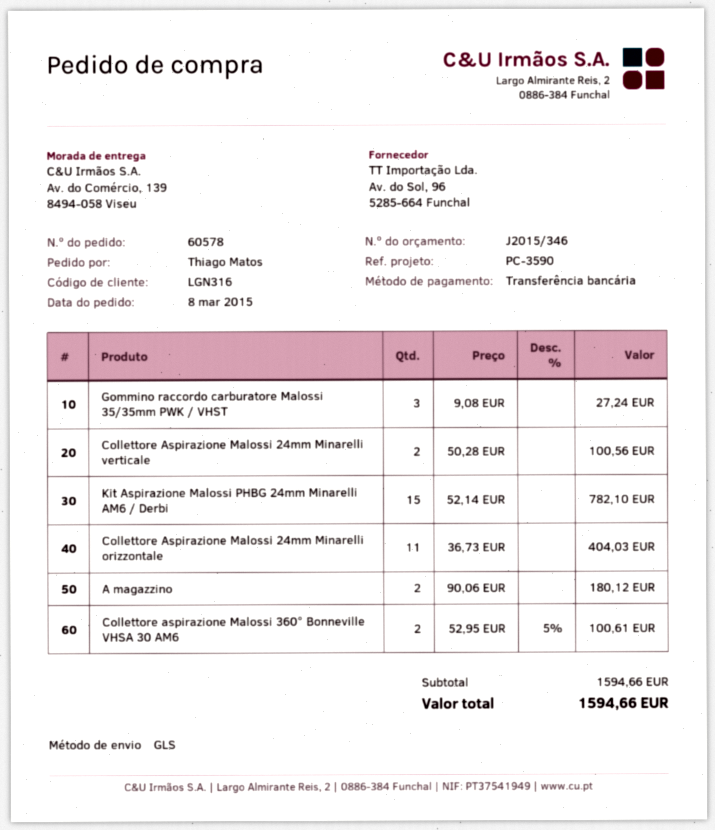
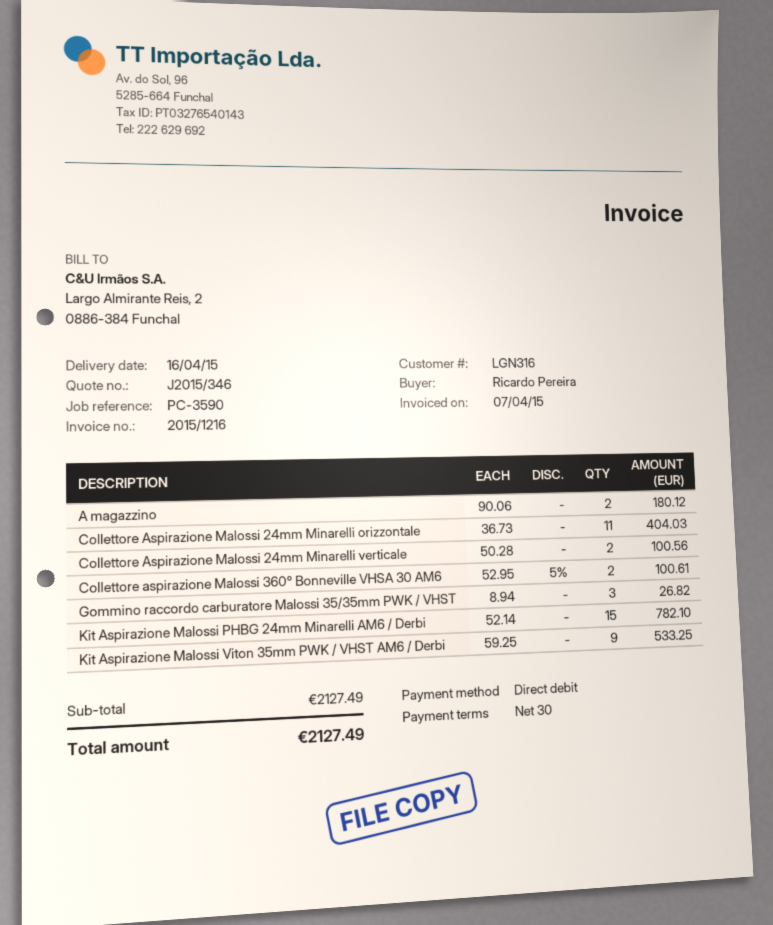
ordered by: Thiago Matos -> Ricardo Pereira
payment method: bank transfer -> direct debit
Gommino raccordo carburatore Malossi 35/35mm PWK / VHST: 3 x 9.08 = 27.24 -> 3 x 8.94 = 26.82
Kit Aspirazione Malossi Viton 35mm PWK / VHST AM6 / Derbi: none -> 9 x 59.25 = 533.25
subtotal: 1594.66 -> 2127.49
total: 1594.66 -> 2127.49

